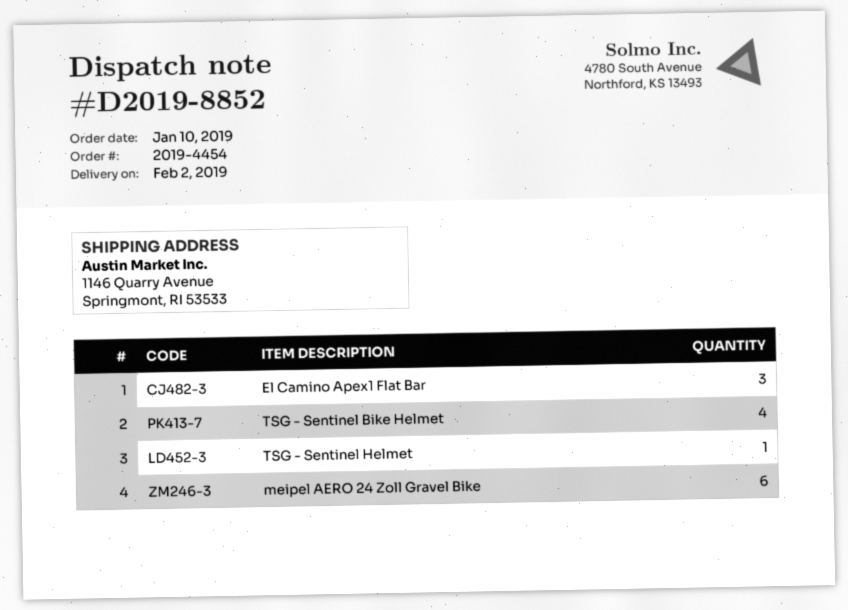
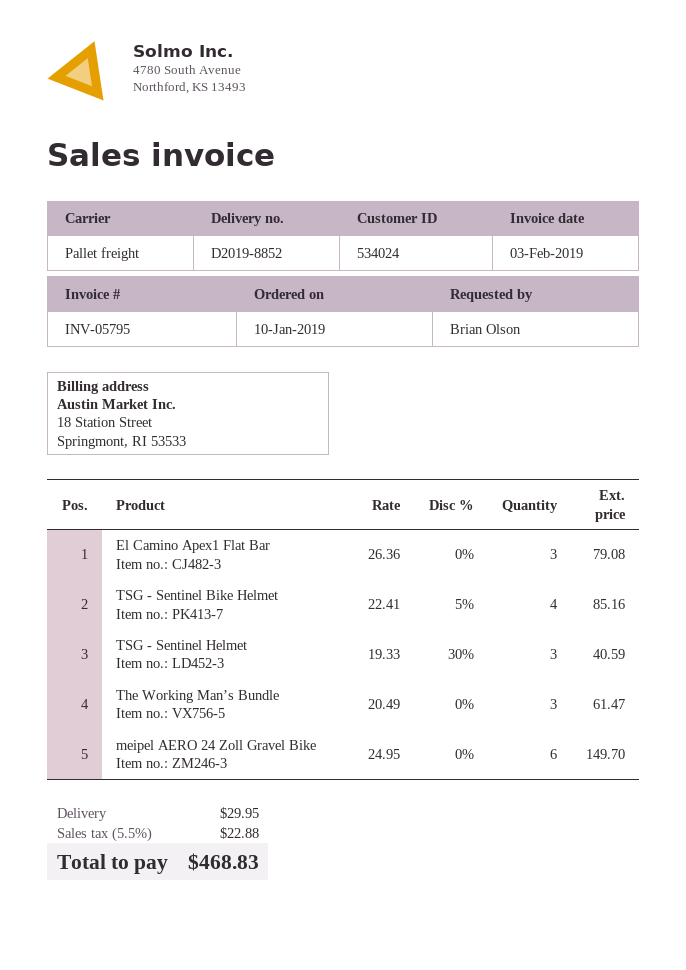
TSG - Sentinel Helmet: 1 -> 3
The Working Man’s Bundle: none -> 3

